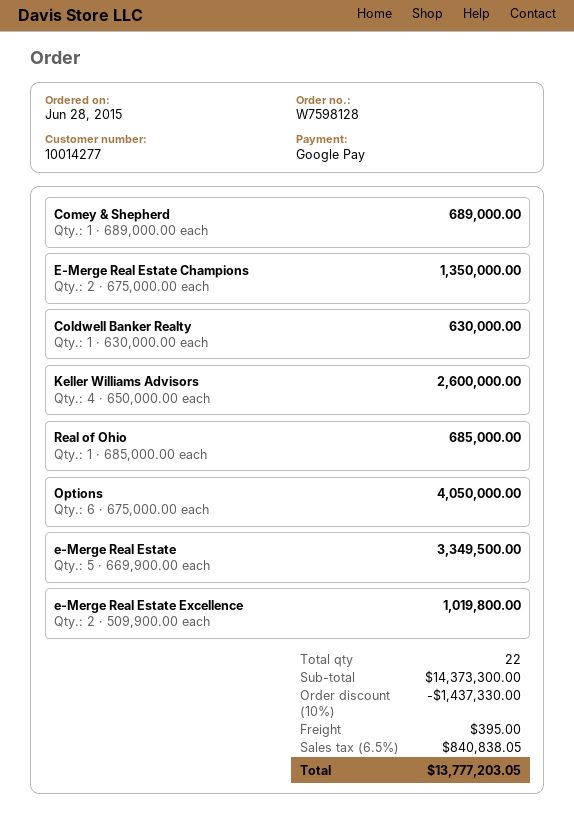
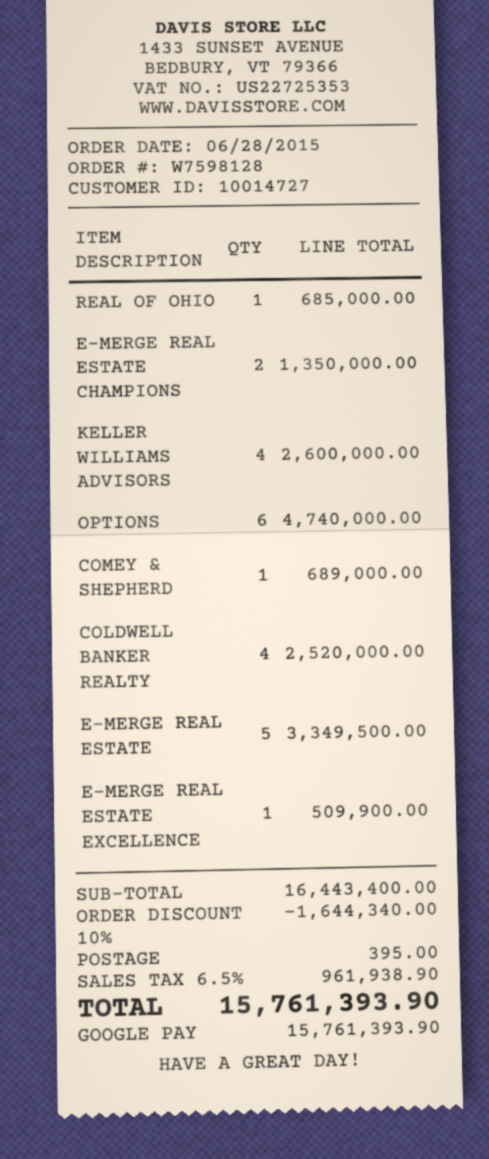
customer number: 10014277 -> 10014727
Coldwell Banker Realty: 1 for 630000.00 -> 4 for 2520000.00
Options: 6 for 4050000.00 -> 6 for 4740000.00
e-Merge Real Estate Excellence: 2 for 1019800.00 -> 1 for 509900.00
subtotal: 14373300.00 -> 16443400.00
discount: 10% = 1437330.00 -> 10% = 1644340.00
tax: 6.5% = 840838.05 -> 6.5% = 961938.90
total: 13777203.05 -> 15761393.90

